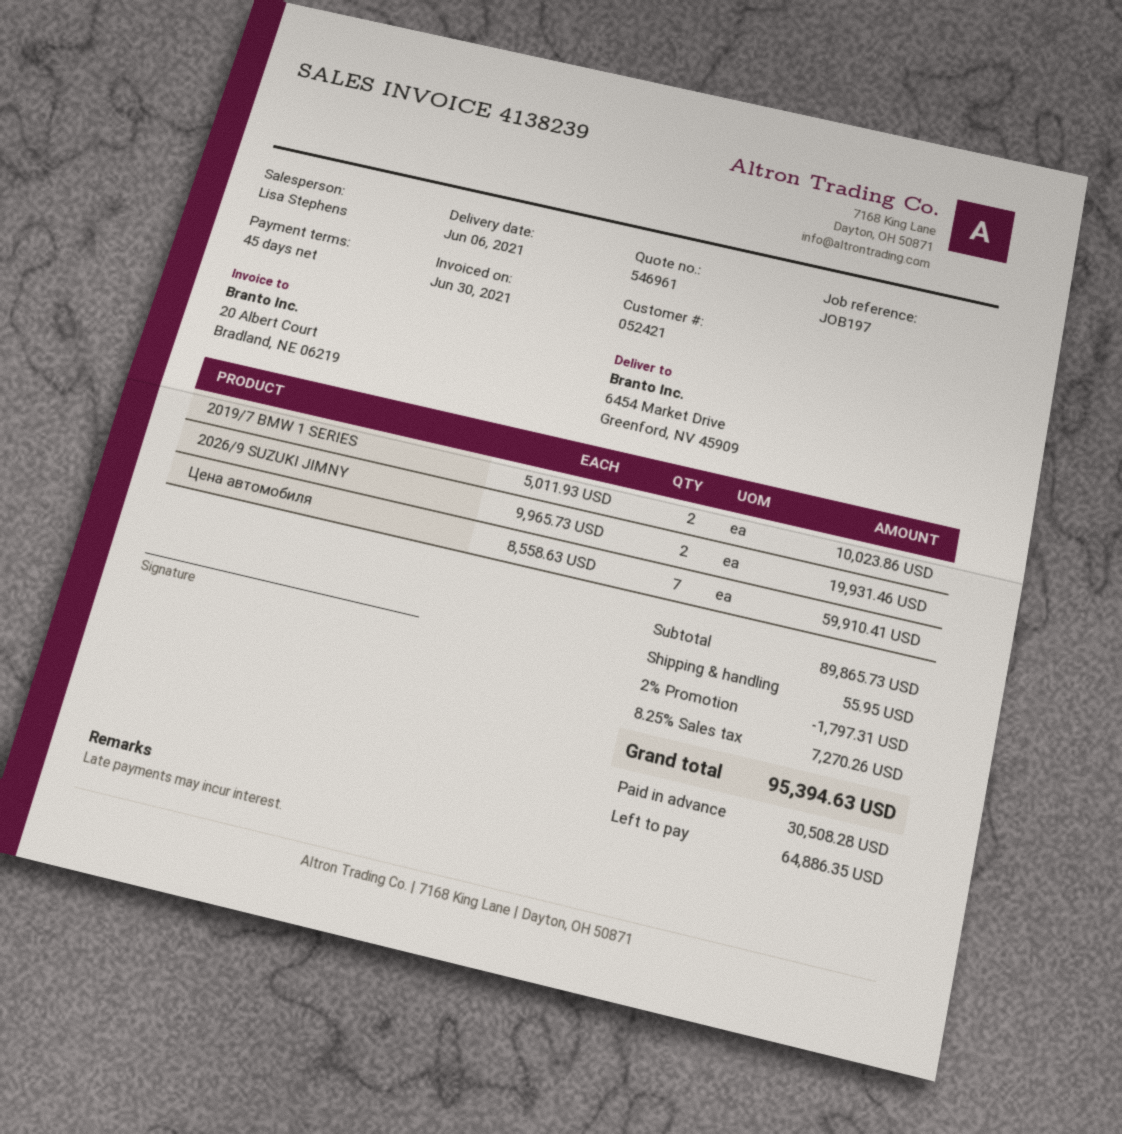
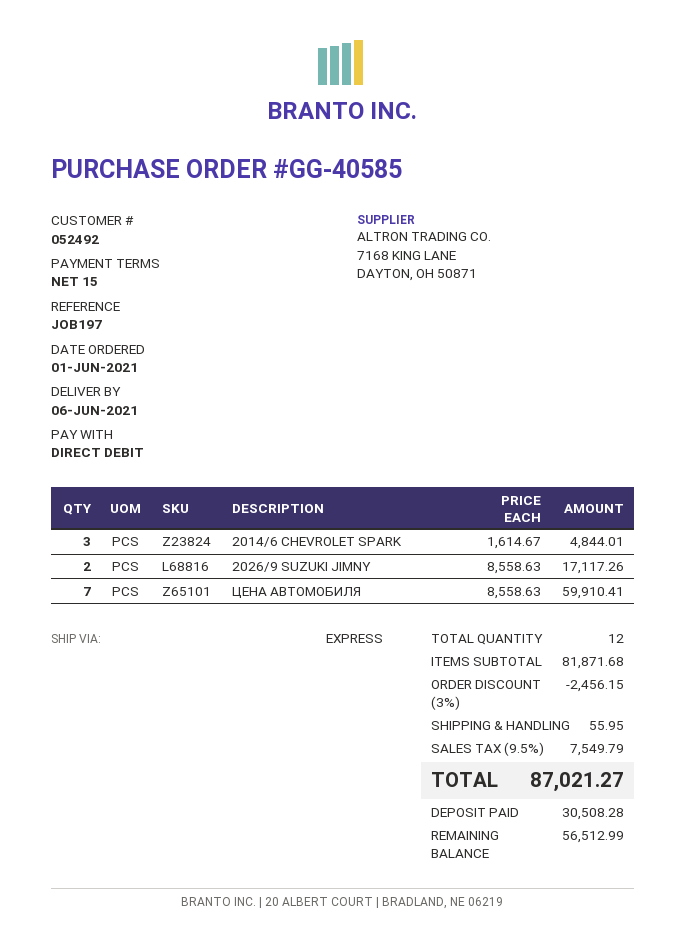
payment terms: 45 days -> 15 days
customer number: 052421 -> 052492
2019/7 BMW 1 SERIES: 2 x 5011.93 = 10023.86 -> none
2026/9 SUZUKI JIMNY: 2 x 9965.73 = 19931.46 -> 2 x 8558.63 = 17117.26
2014/6 CHEVROLET SPARK: none -> 3 x 1614.67 = 4844.01
subtotal: 89865.73 -> 81871.68
discount: 2% = 1797.31 -> 3% = 2456.15
tax: 8.25% = 7270.26 -> 9.5% = 7549.79
total: 95394.63 -> 87021.27
balance: 64886.35 -> 56512.99

